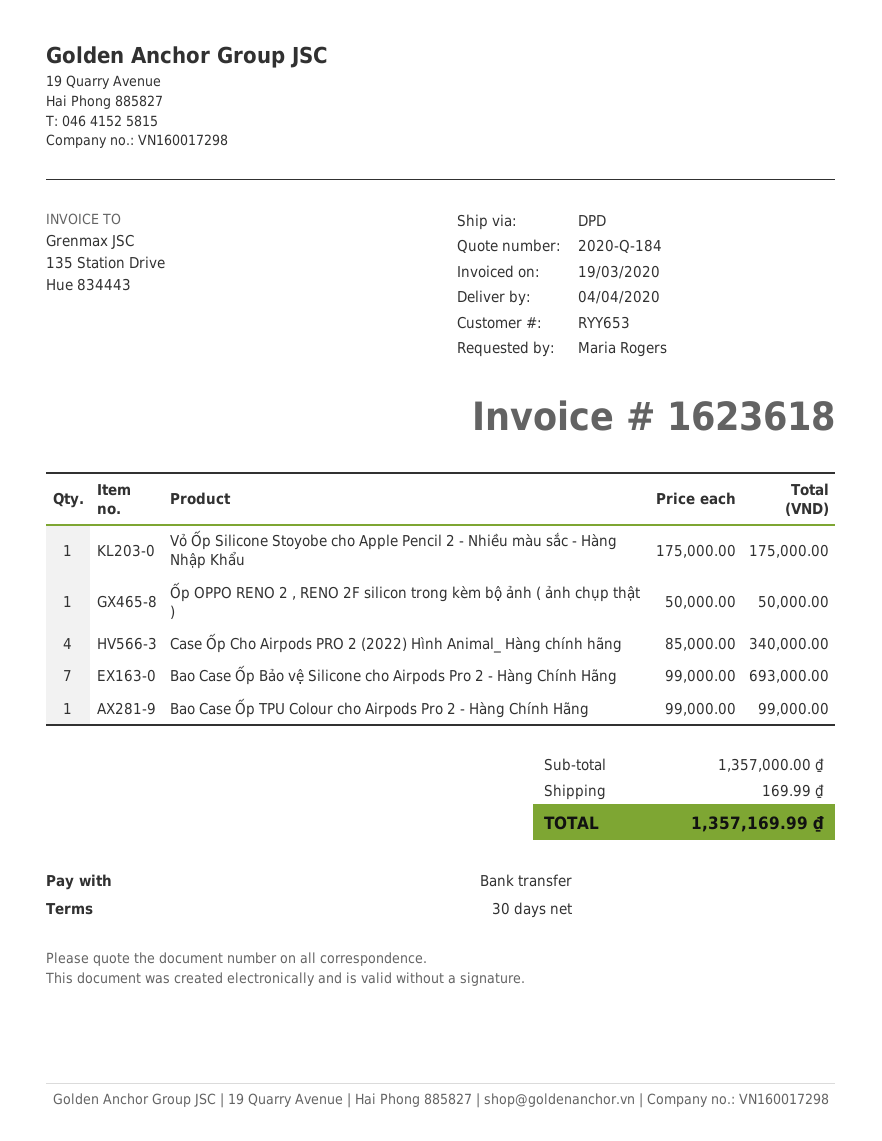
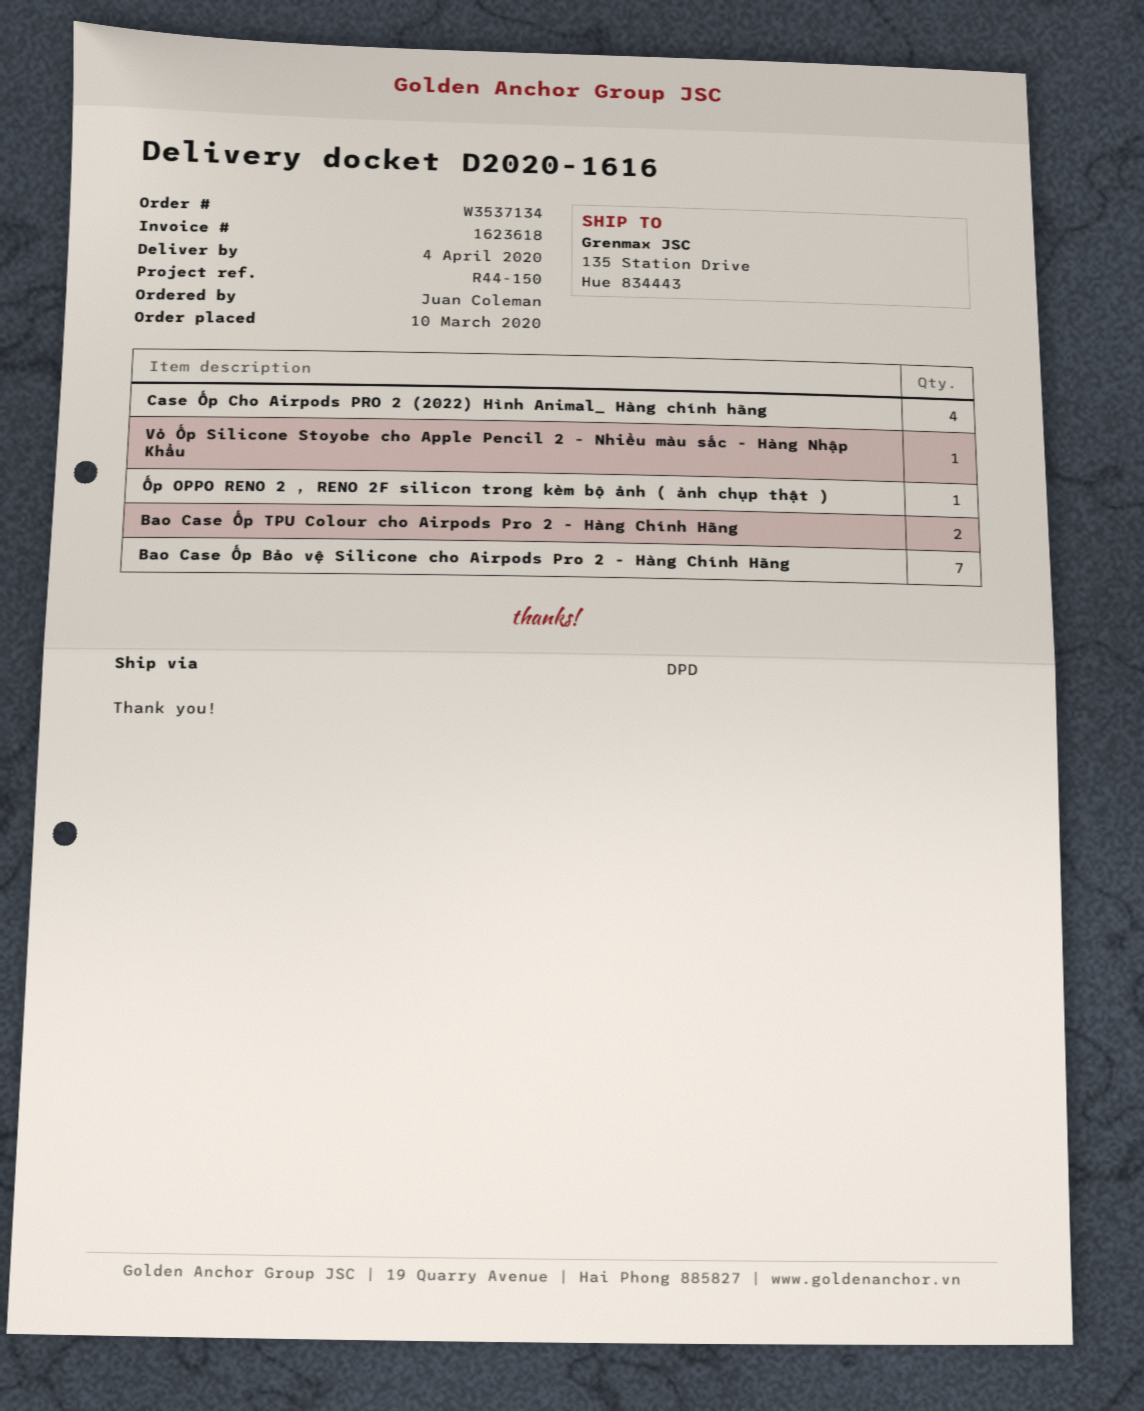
ordered by: Maria Rogers -> Juan Coleman
Bao Case Ốp TPU Colour cho Airpods Pro 2 - Hàng Chính Hãng: 1 -> 2

